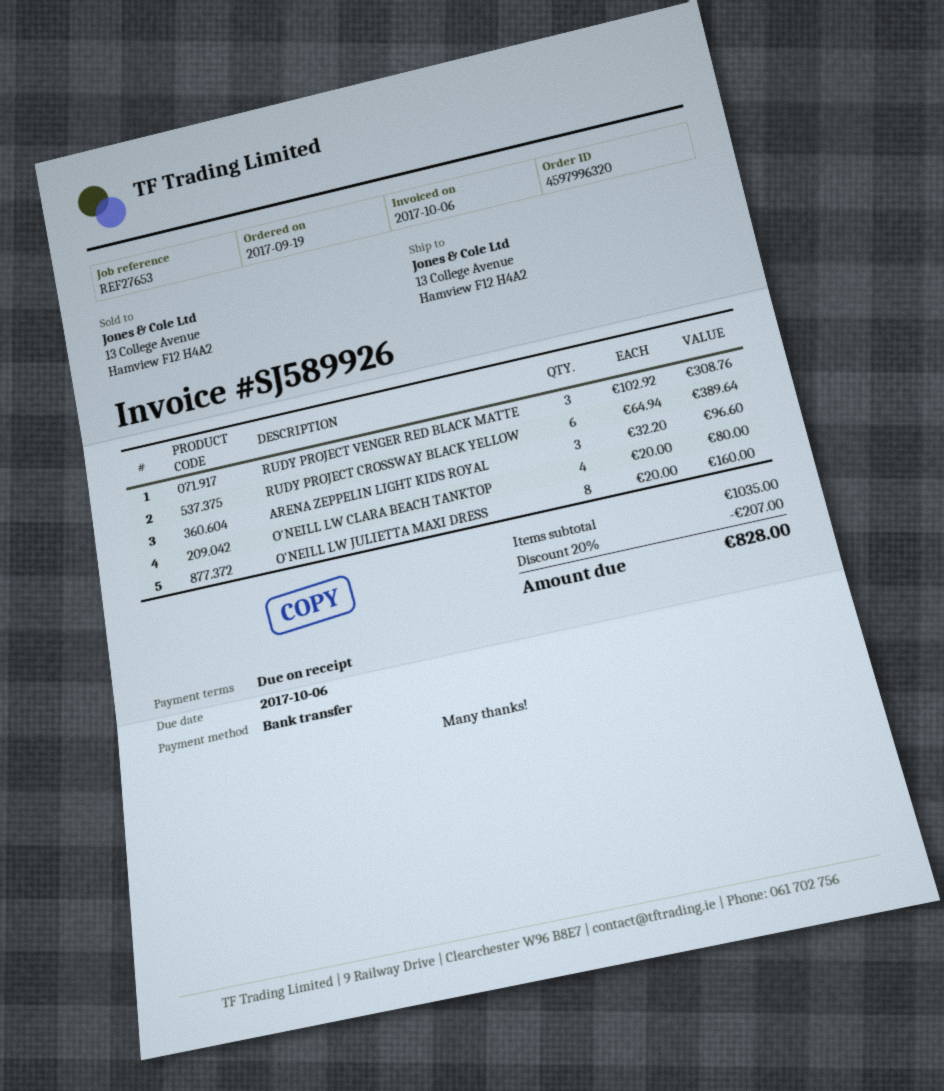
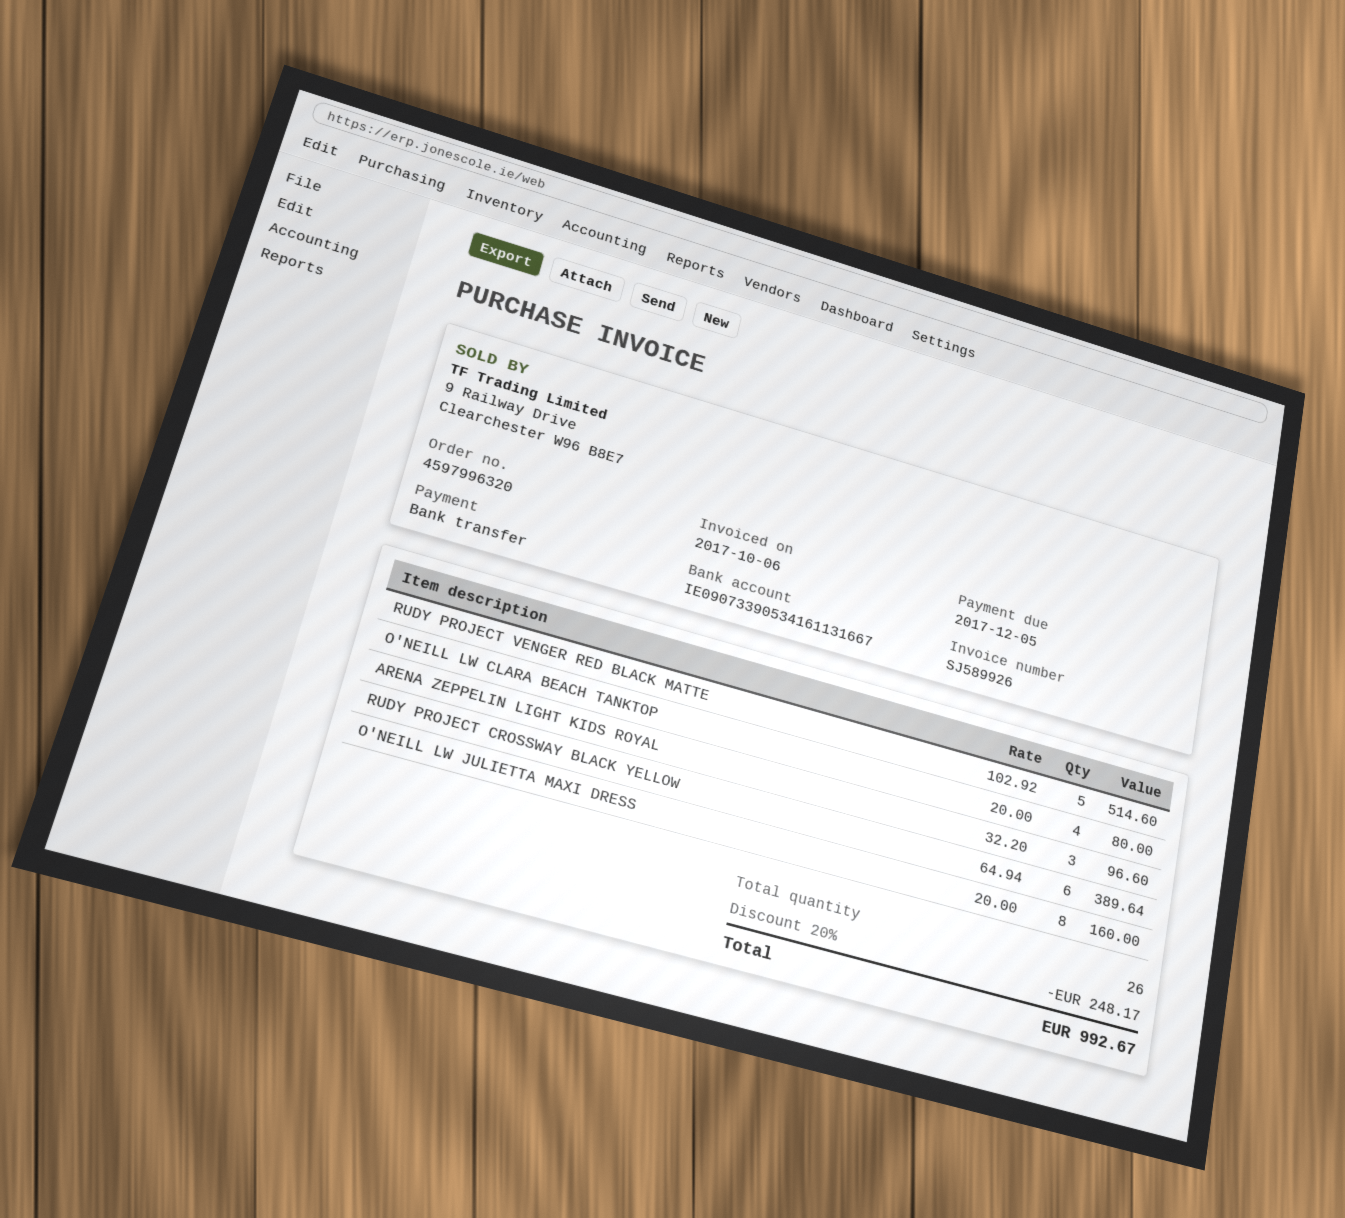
due date: 2017-10-06 -> 2017-12-05
RUDY PROJECT VENGER RED BLACK MATTE: 3 x 102.92 = 308.76 -> 5 x 102.92 = 514.60
discount: 20% = 207.00 -> 20% = 248.17
total: 828.00 -> 992.67

